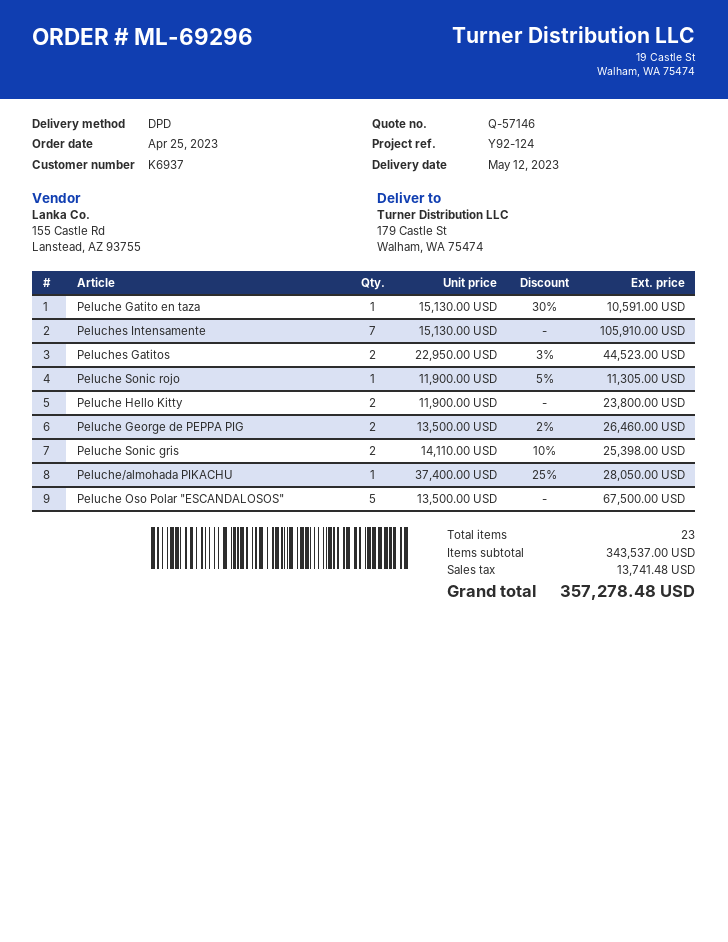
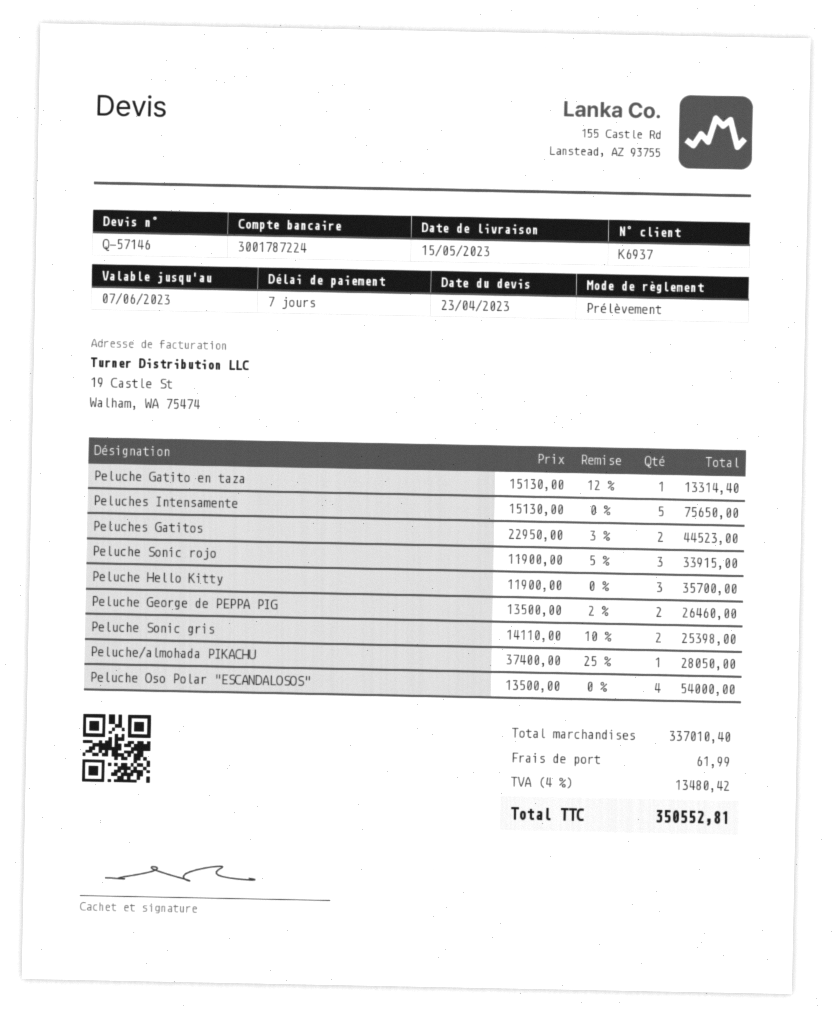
delivery date: 2023-05-12 -> 2023-05-15
Peluche Gatito en taza: 1 x 15130.00 - 30% = 10591.00 -> 1 x 15130.00 - 12% = 13314.40
Peluches Intensamente: 7 x 15130.00 = 105910.00 -> 5 x 15130.00 = 75650.00
Peluche Sonic rojo: 1 x 11900.00 - 5% = 11305.00 -> 3 x 11900.00 - 5% = 33915.00
Peluche Hello Kitty: 2 x 11900.00 = 23800.00 -> 3 x 11900.00 = 35700.00
Peluche Oso Polar "ESCANDALOSOS": 5 x 13500.00 = 67500.00 -> 4 x 13500.00 = 54000.00
subtotal: 343537.00 -> 337010.40
shipping: none -> 61.99
tax: 13741.48 -> 13480.42
total: 357278.48 -> 350552.81

